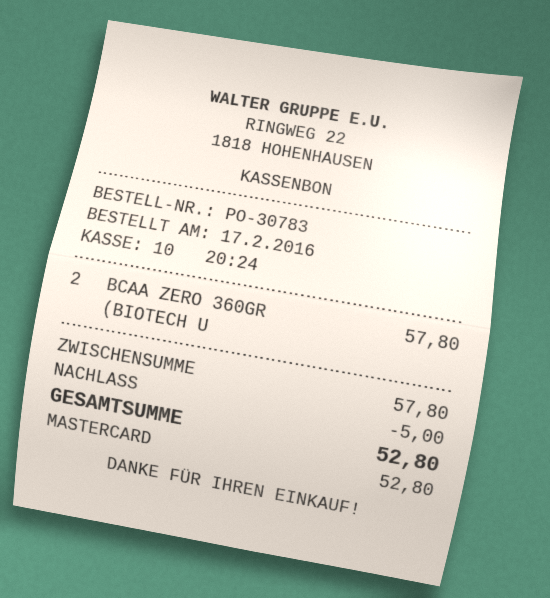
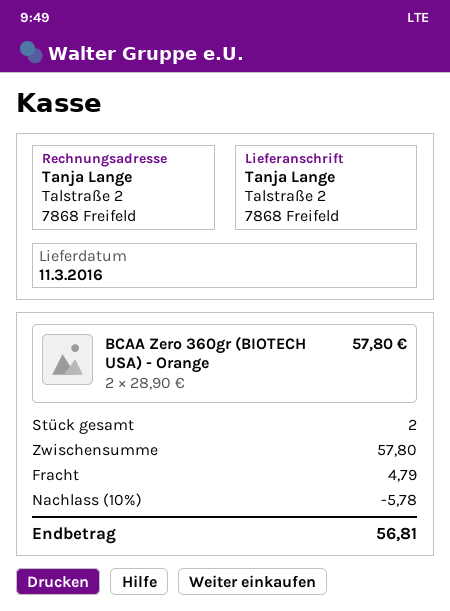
discount: 5.00 -> 5.78
shipping: none -> 4.79
total: 52.80 -> 56.81

